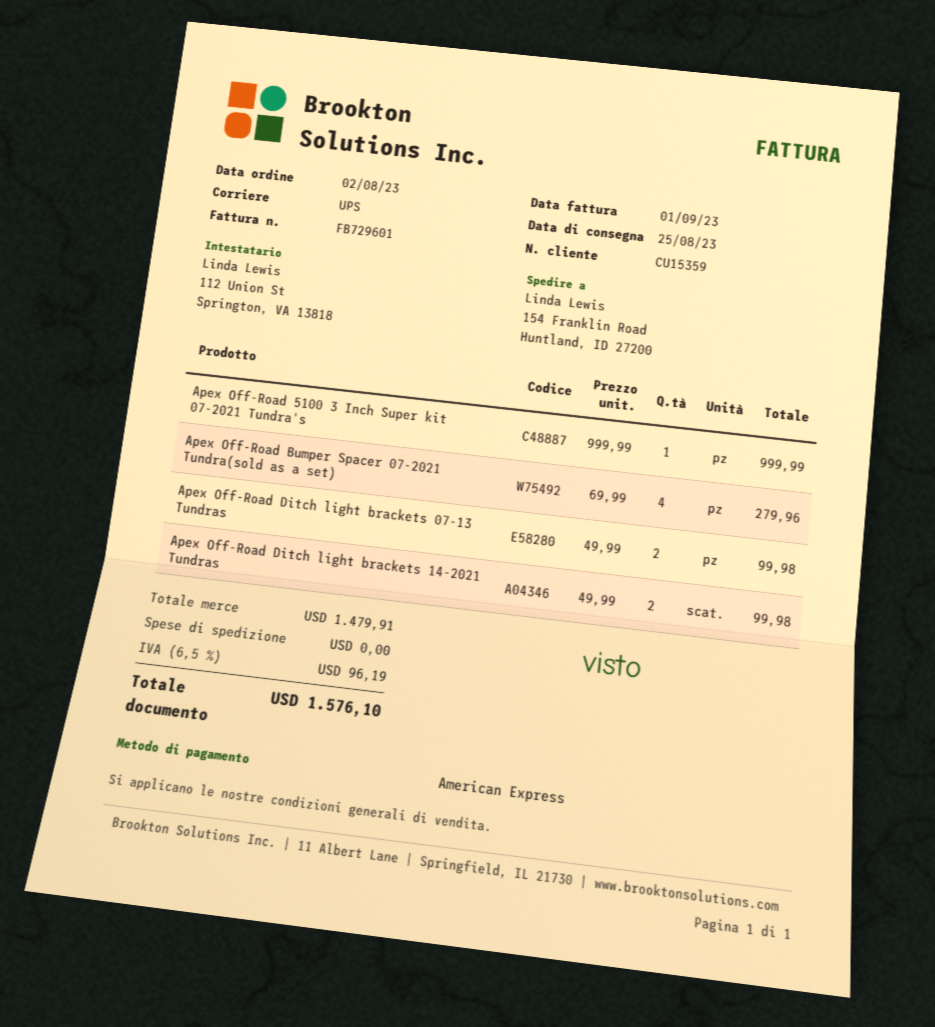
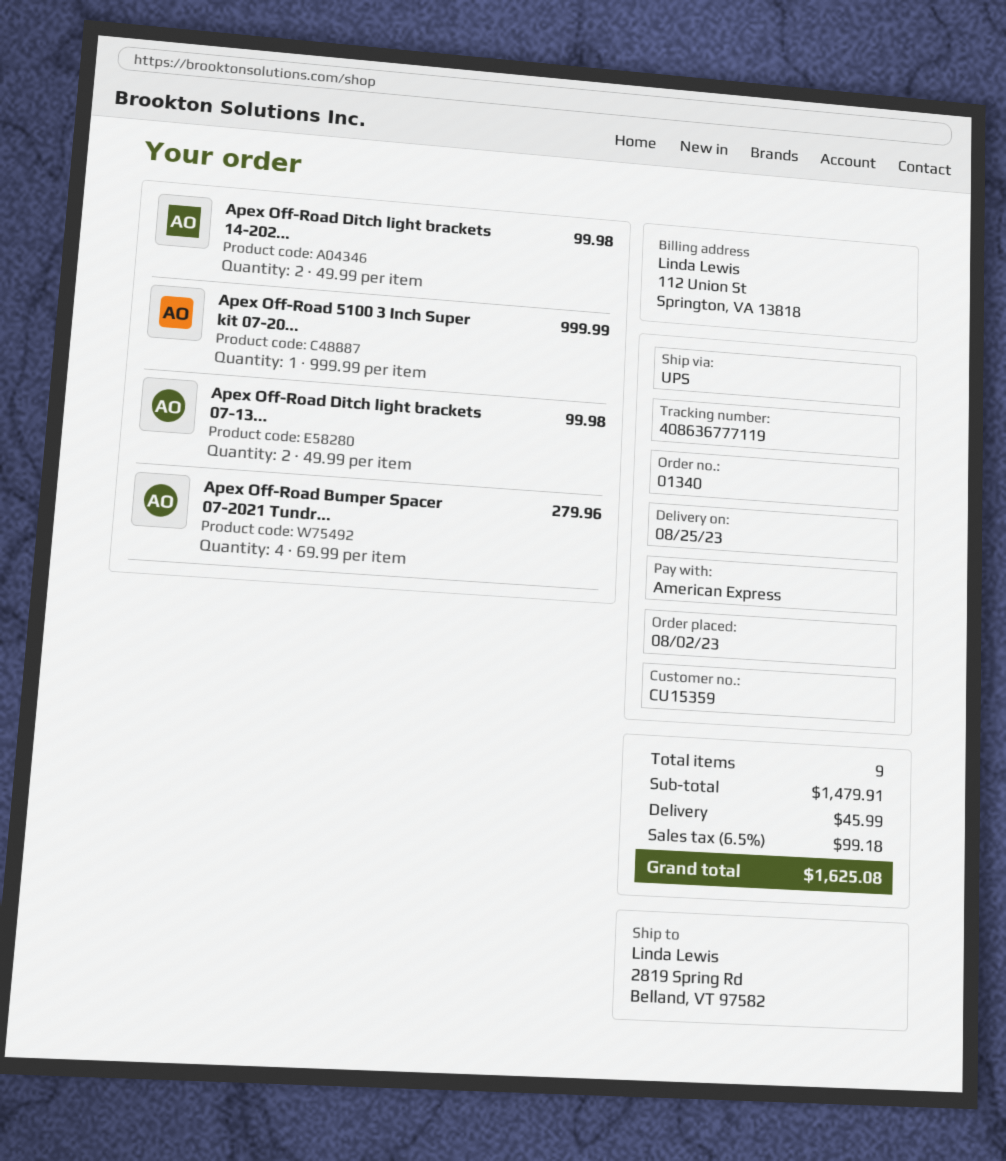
ship to: 154 Franklin Road, Huntland, ID 27200 -> 2819 Spring Rd, Belland, VT 97582
shipping: 0.00 -> 45.99
tax: 6.5% = 96.19 -> 6.5% = 99.18
total: 1576.10 -> 1625.08

